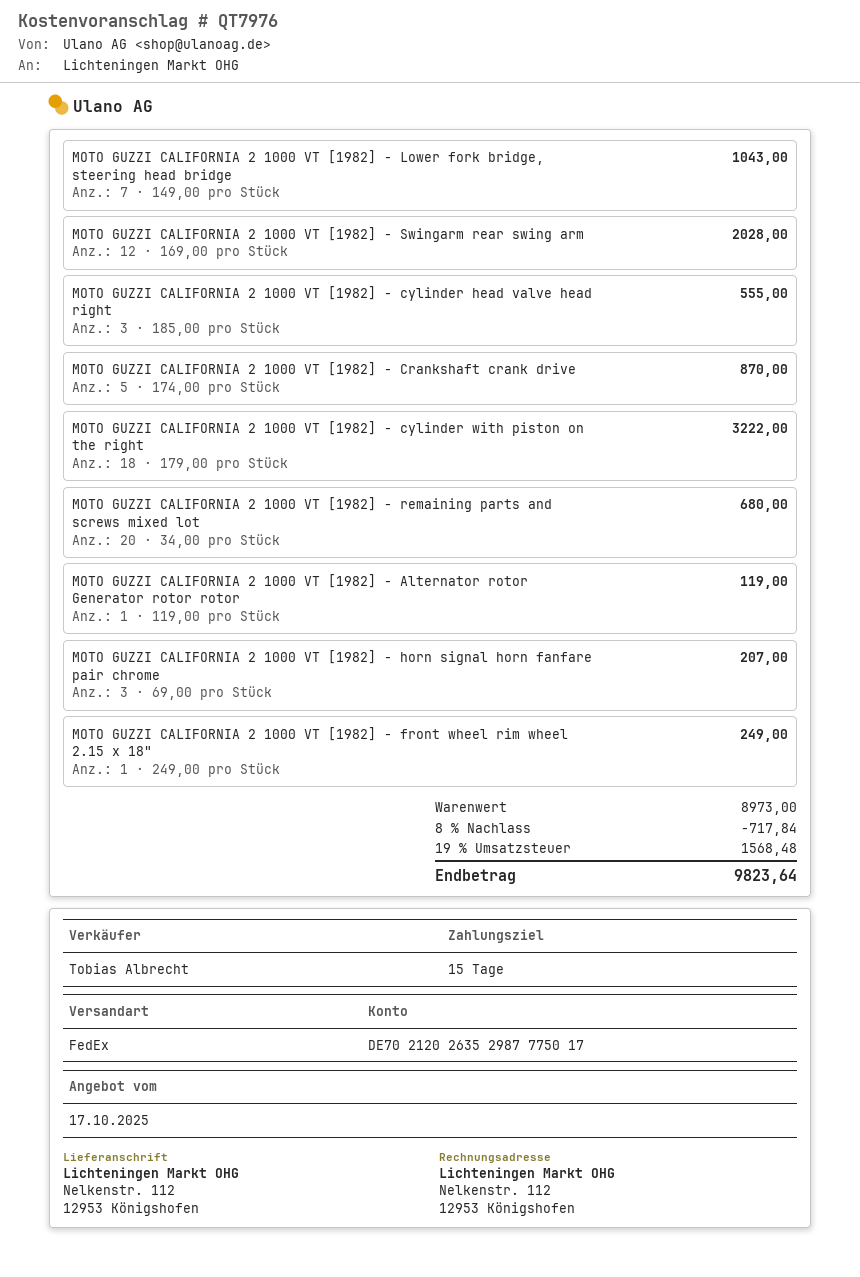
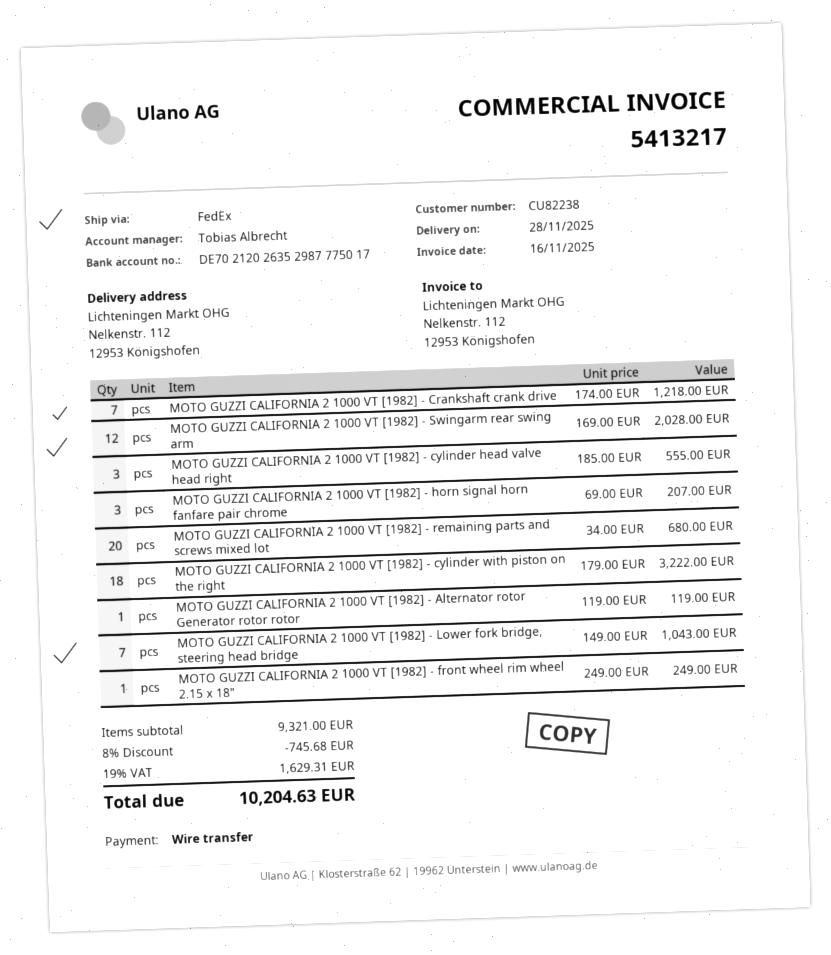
MOTO GUZZI CALIFORNIA 2 1000 VT [1982] - Crankshaft crank drive: 5 x 174.00 = 870.00 -> 7 x 174.00 = 1218.00
subtotal: 8973.00 -> 9321.00
discount: 8% = 717.84 -> 8% = 745.68
tax: 19% = 1568.48 -> 19% = 1629.31
total: 9823.64 -> 10204.63

